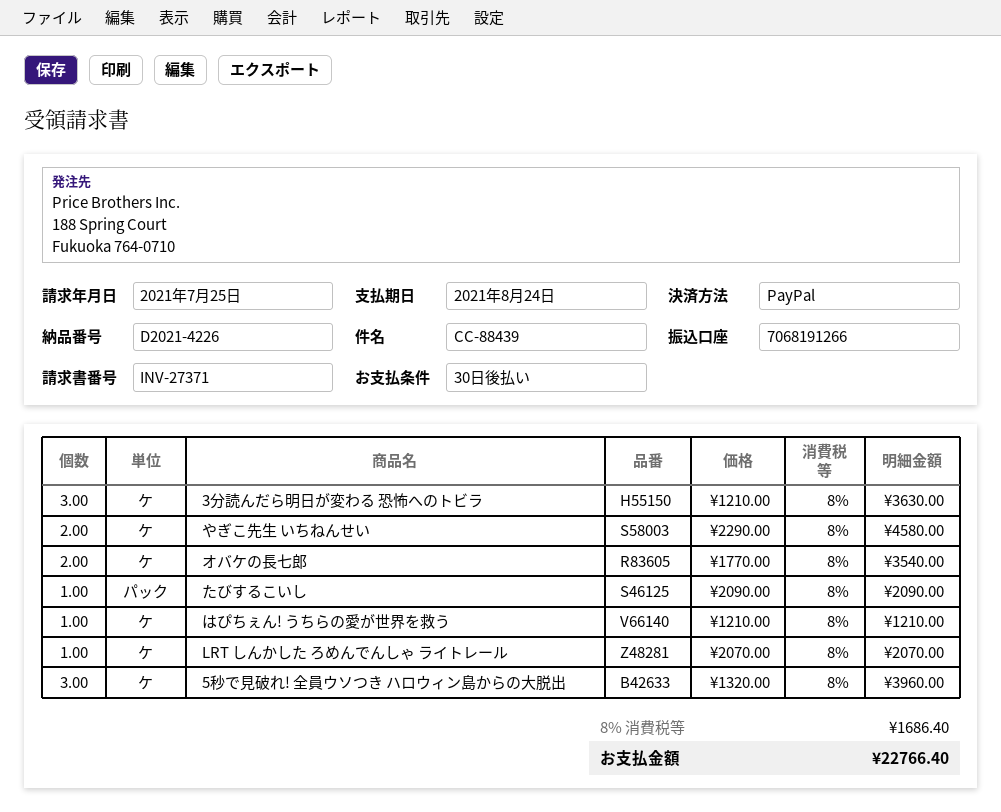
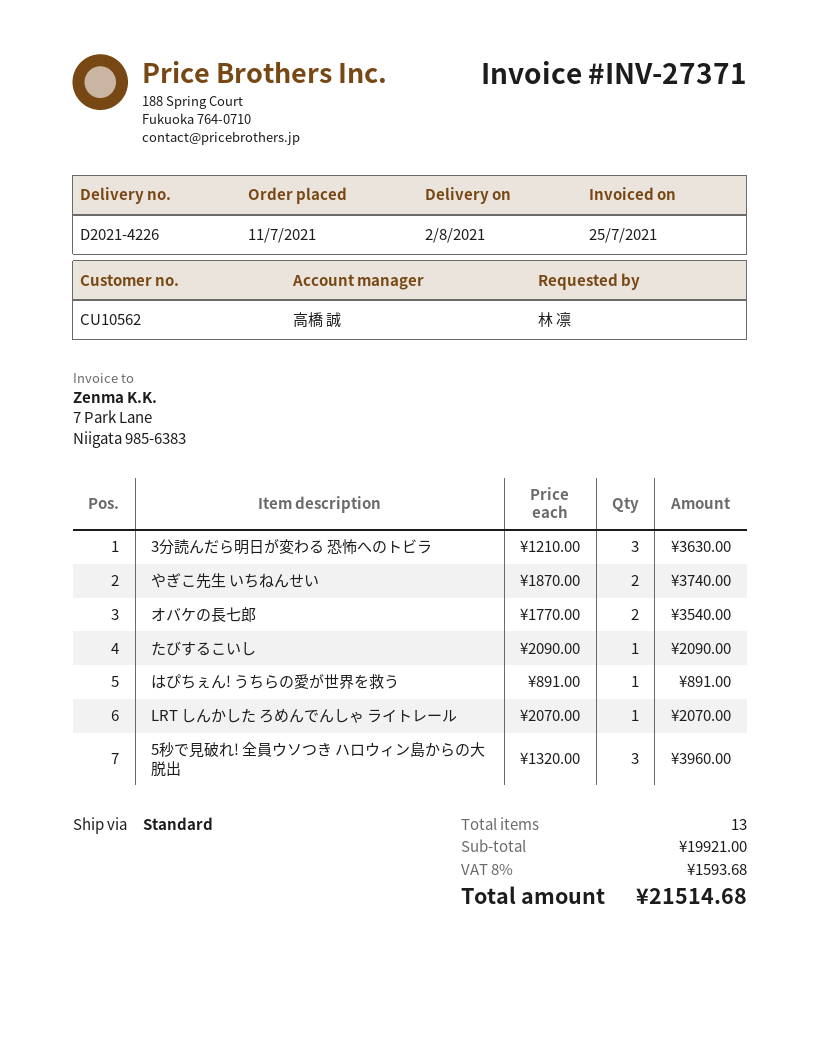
やぎこ先生 いちねんせい: 2 x 2290.00 = 4580.00 -> 2 x 1870.00 = 3740.00
はぴちぇん! うちらの愛が世界を救う: 1 x 1210.00 = 1210.00 -> 1 x 891.00 = 891.00
tax: 8% = 1686.40 -> 8% = 1593.68
total: 22766.40 -> 21514.68

